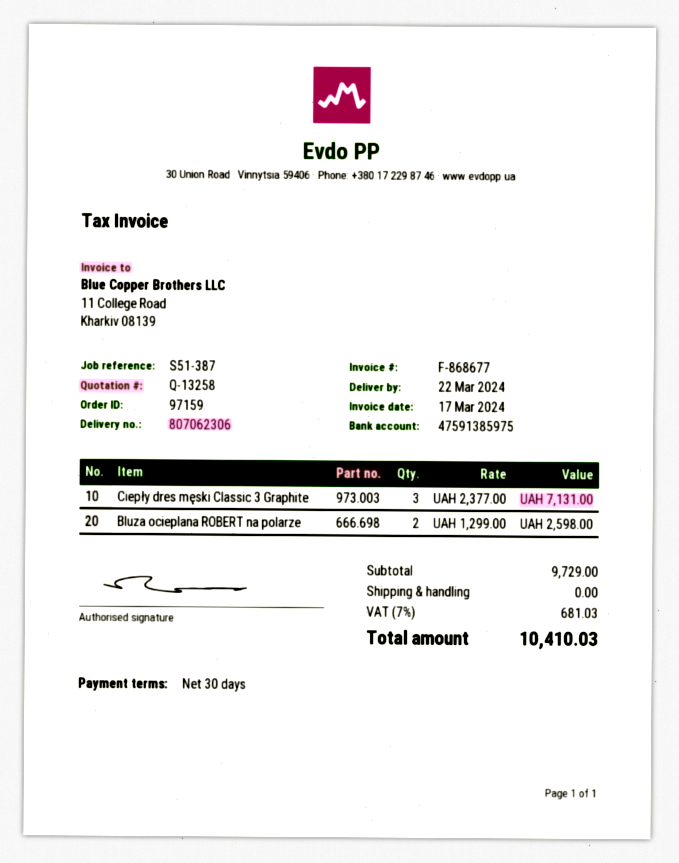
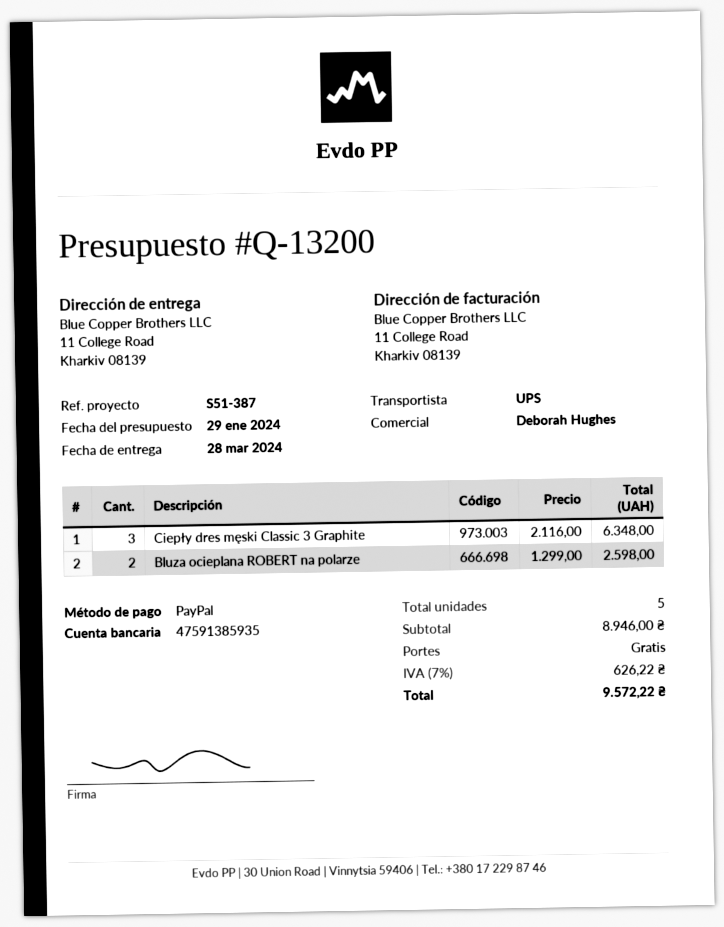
quote number: Q-13258 -> Q-13200
delivery date: 2024-03-22 -> 2024-03-28
bank account: 47591385975 -> 47591385935
Ciepły dres męski Classic 3 Graphite: 3 x 2377.00 = 7131.00 -> 3 x 2116.00 = 6348.00
subtotal: 9729.00 -> 8946.00
tax: 7% = 681.03 -> 7% = 626.22
total: 10410.03 -> 9572.22

